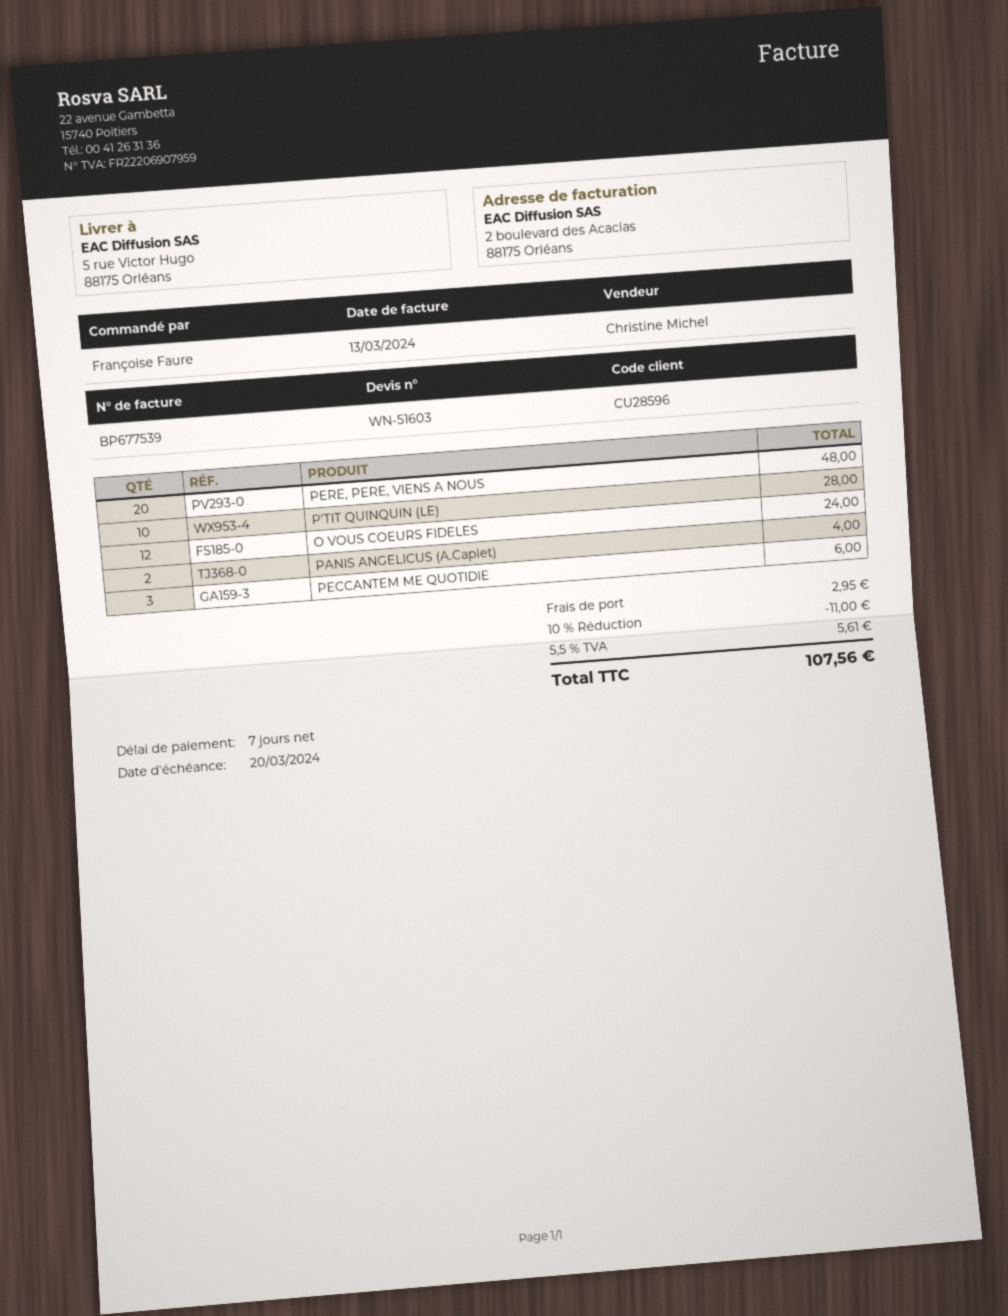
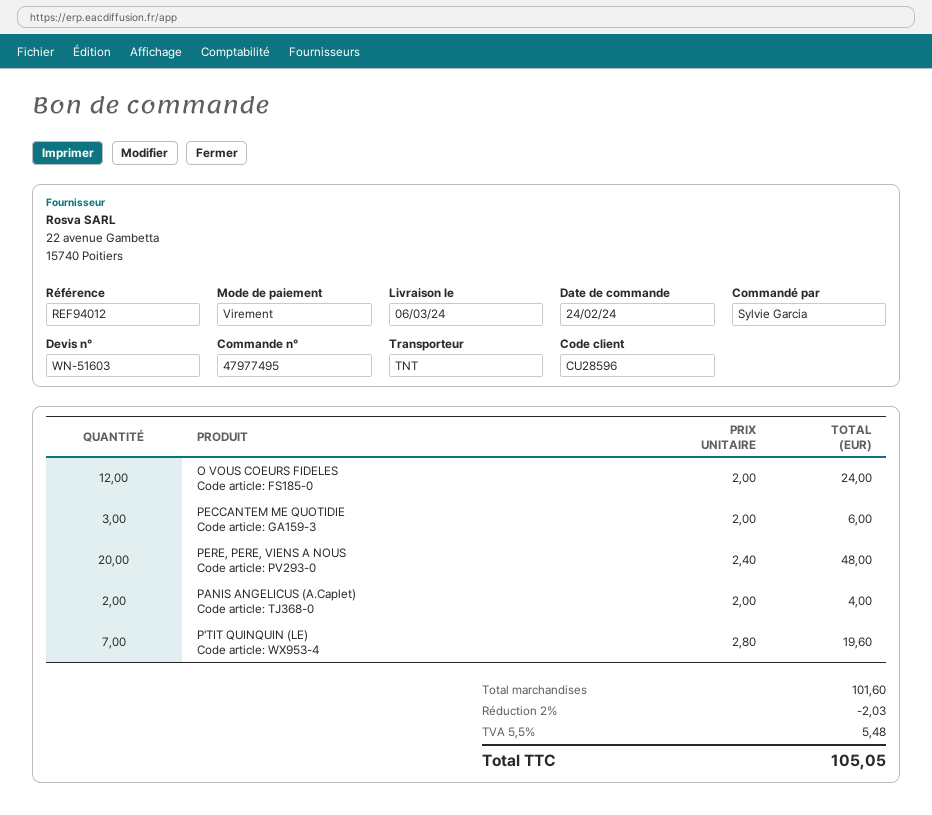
ordered by: Françoise Faure -> Sylvie Garcia
P'TIT QUINQUIN (LE): 10 for 28.00 -> 7 for 19.60
discount: 10% = 11.00 -> 2% = 2.03
shipping: 2.95 -> none
tax: 5.5% = 5.61 -> 5.5% = 5.48
total: 107.56 -> 105.05

